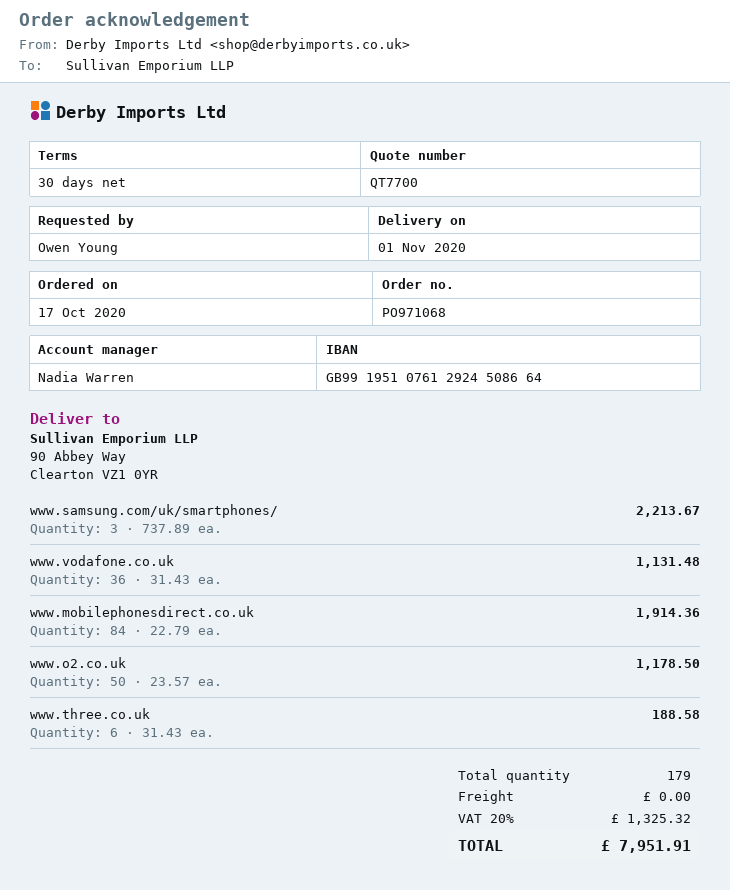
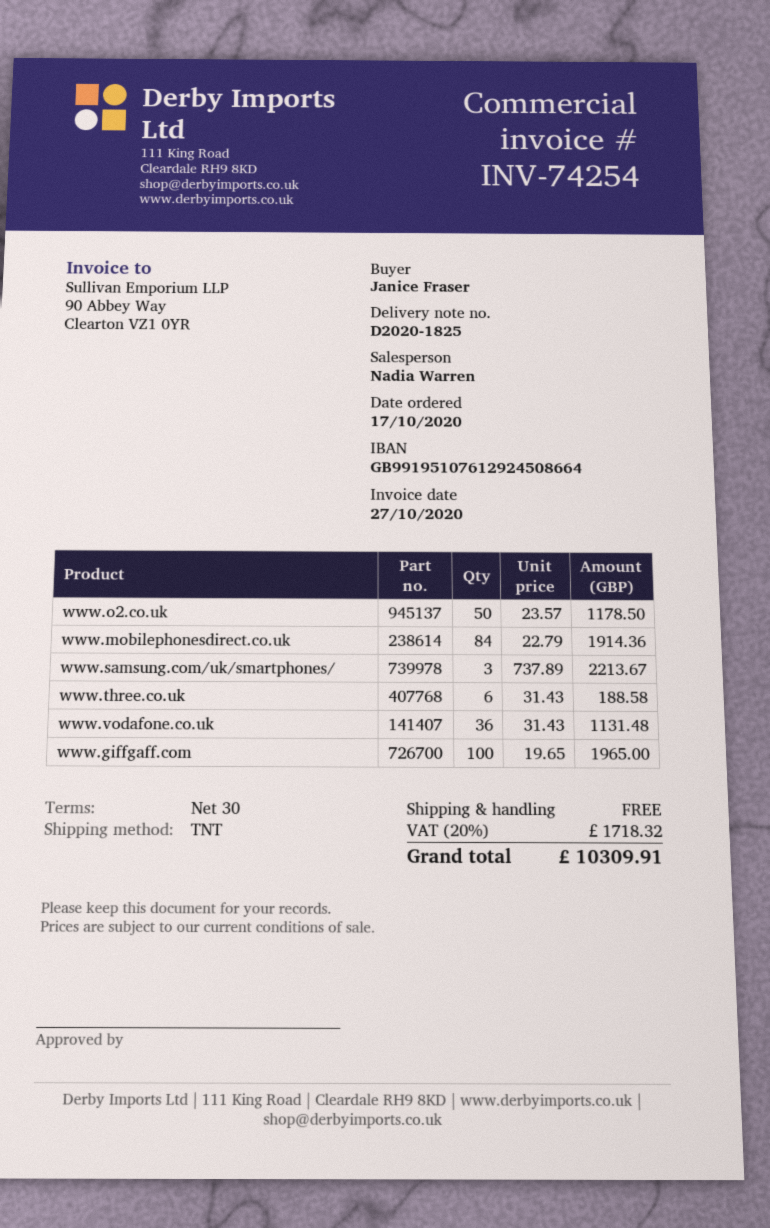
ordered by: Owen Young -> Janice Fraser
www.giffgaff.com: none -> 100 x 19.65 = 1965.00
tax: 20% = 1325.32 -> 20% = 1718.32
total: 7951.91 -> 10309.91

